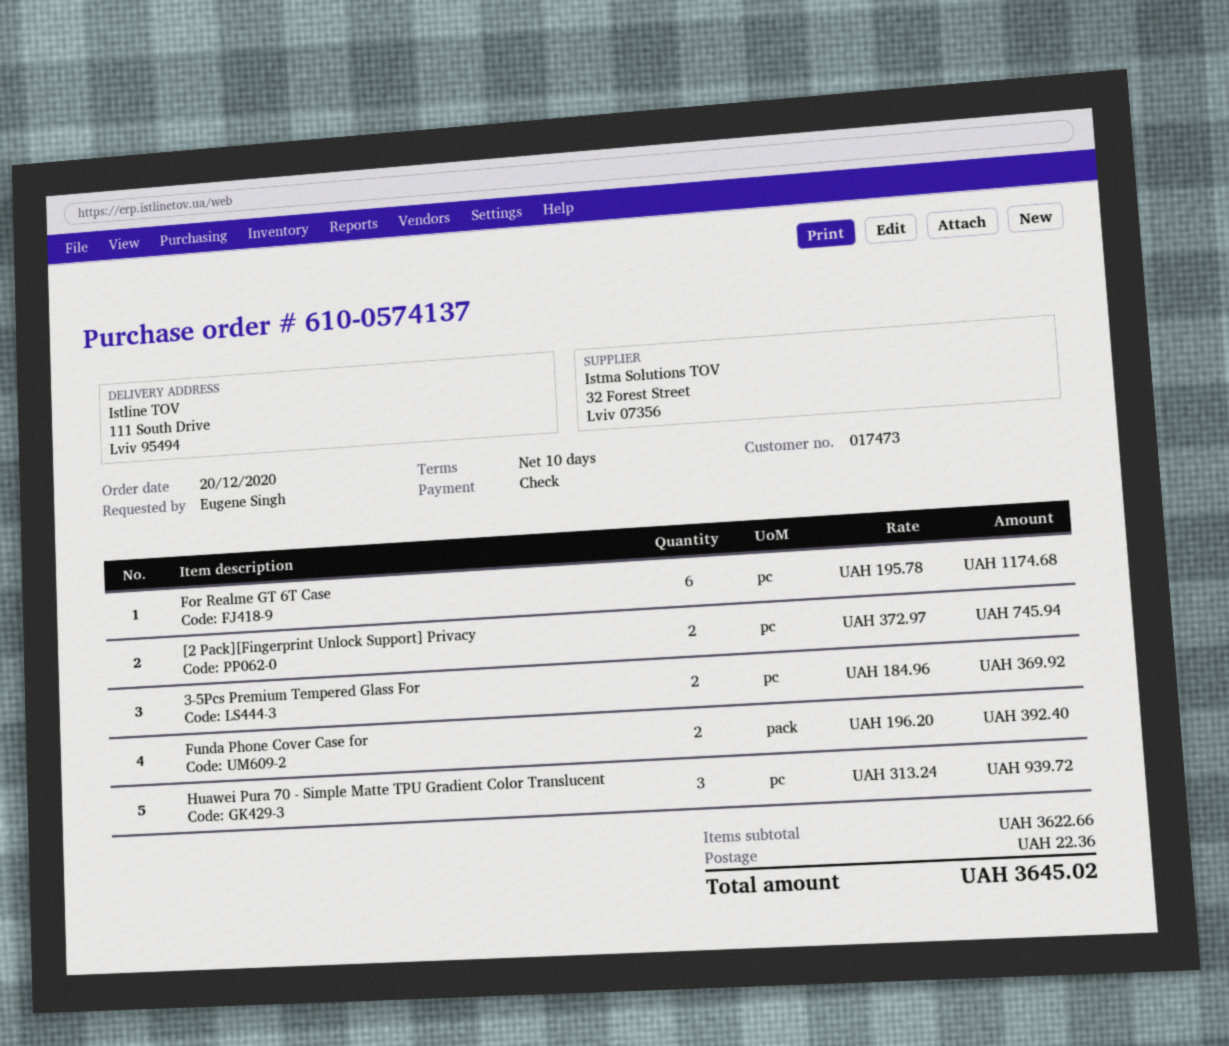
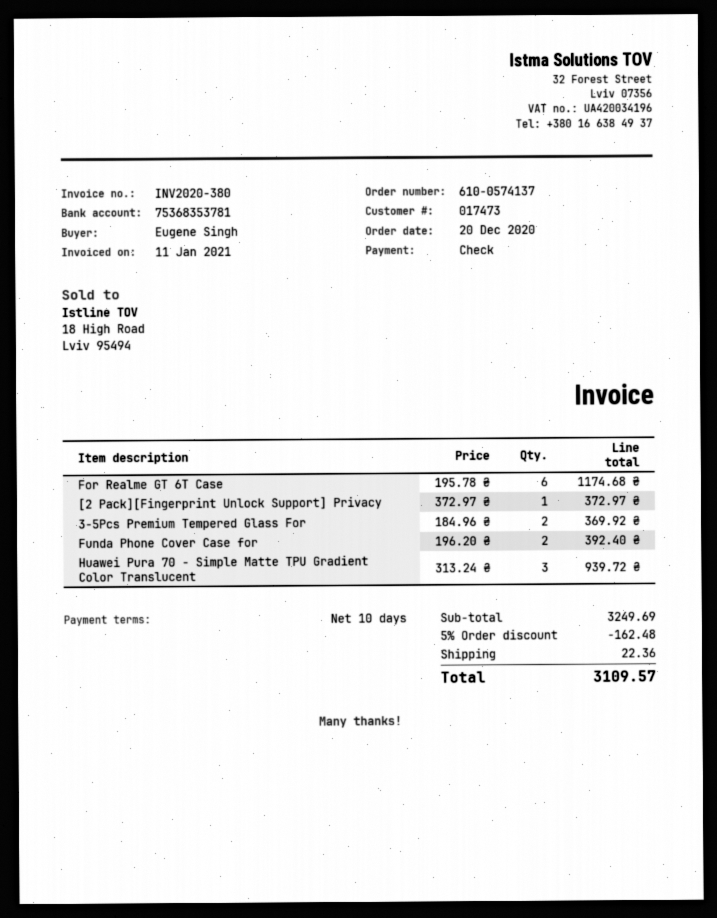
[2 Pack][Fingerprint Unlock Support] Privacy: 2 x 372.97 = 745.94 -> 1 x 372.97 = 372.97
subtotal: 3622.66 -> 3249.69
discount: none -> 5% = 162.48
total: 3645.02 -> 3109.57

